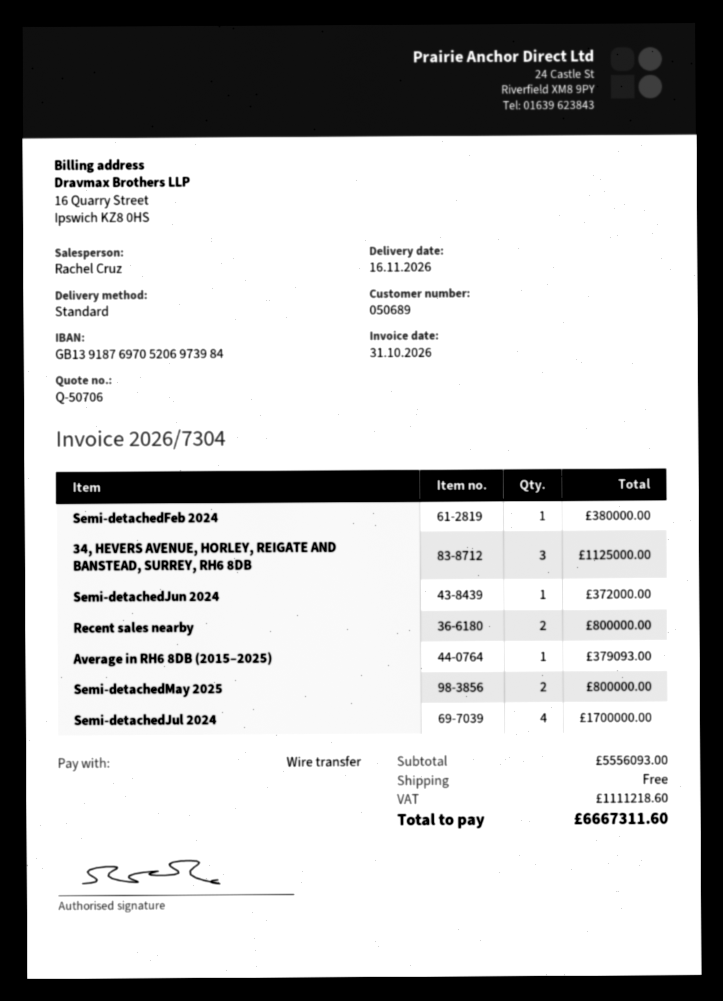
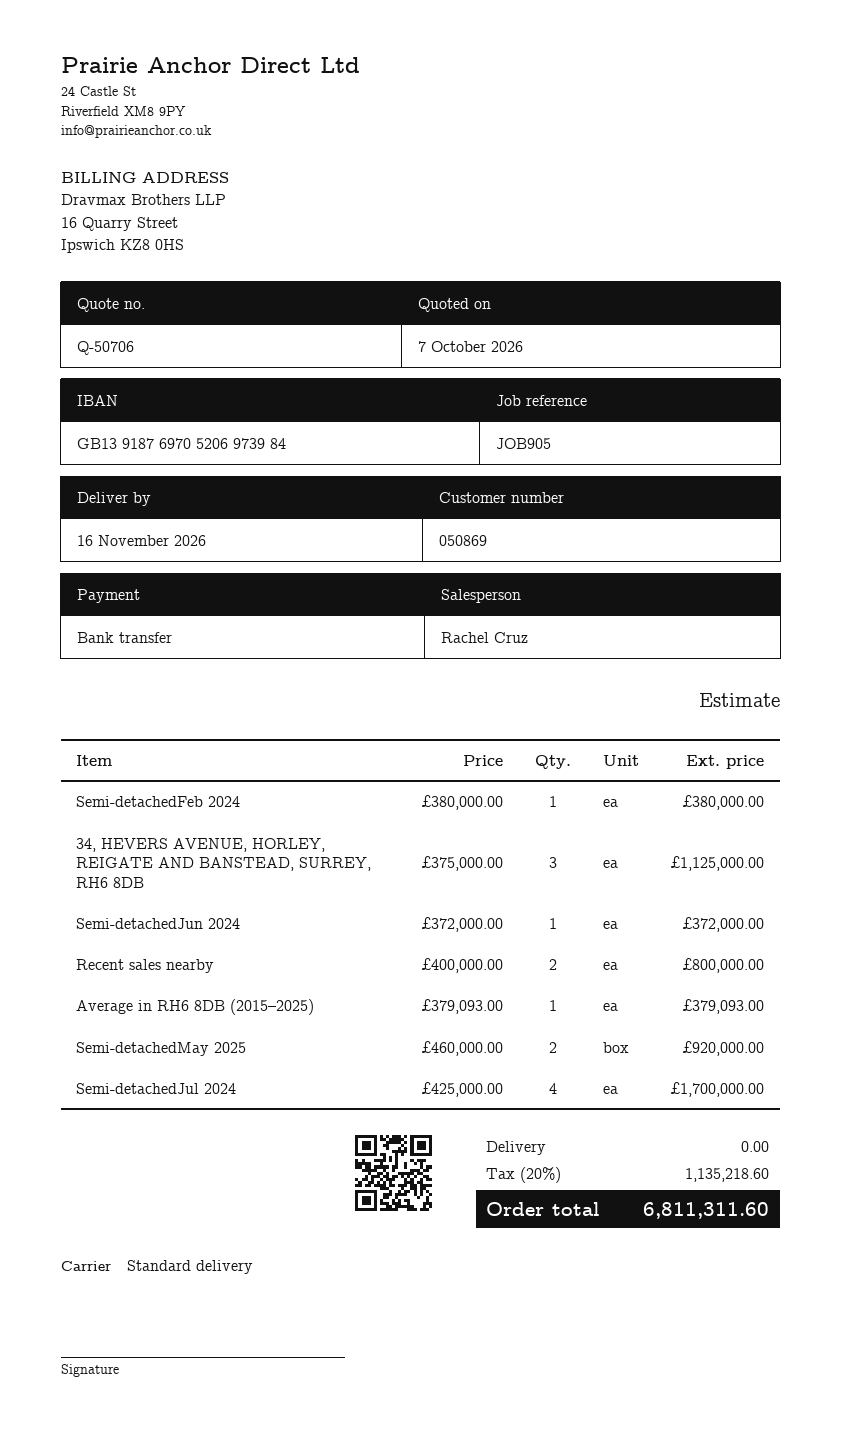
customer number: 050689 -> 050869
Semi-detachedMay 2025: 2 for 800000.00 -> 2 for 920000.00
tax: 1111218.60 -> 1135218.60
total: 6667311.60 -> 6811311.60

